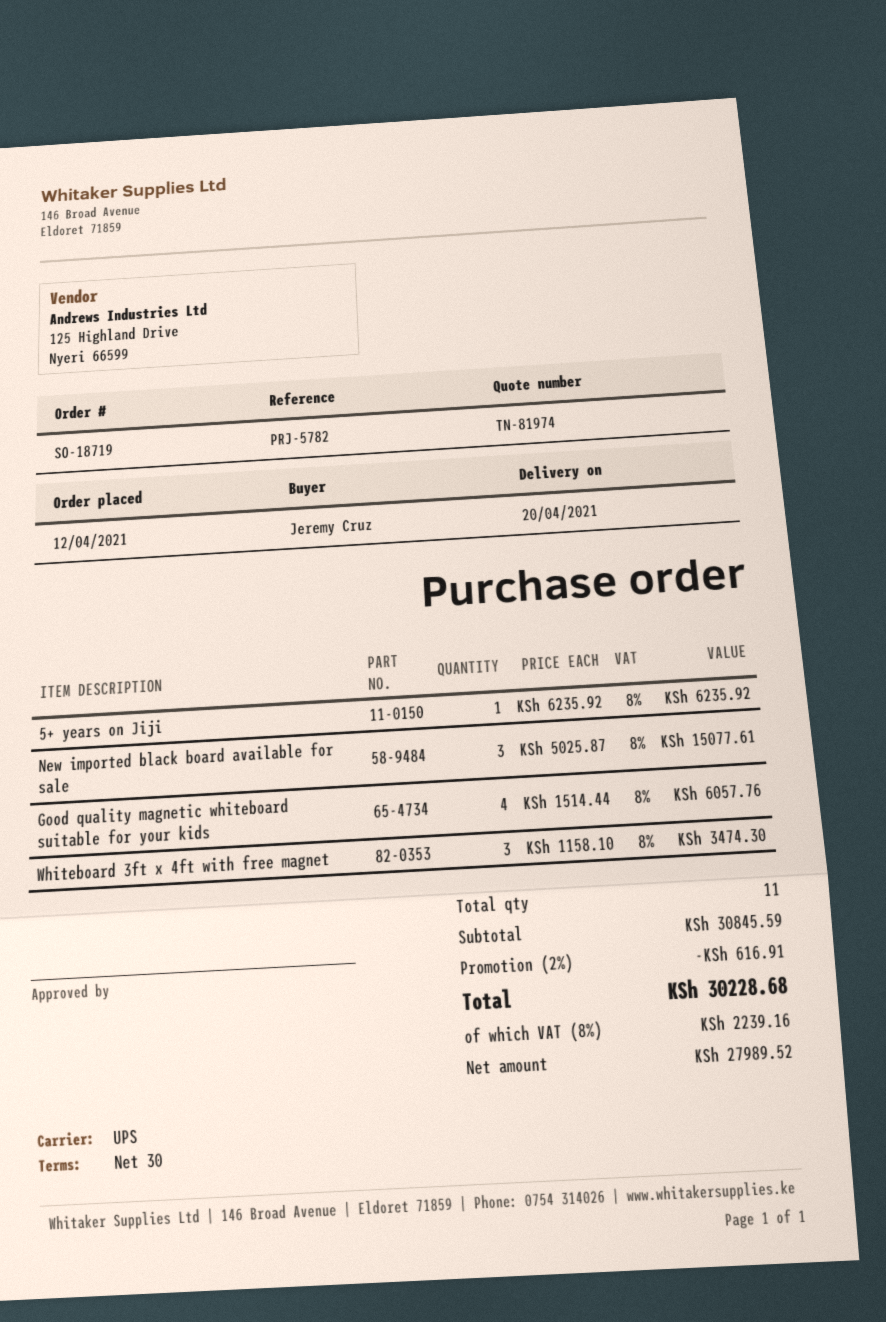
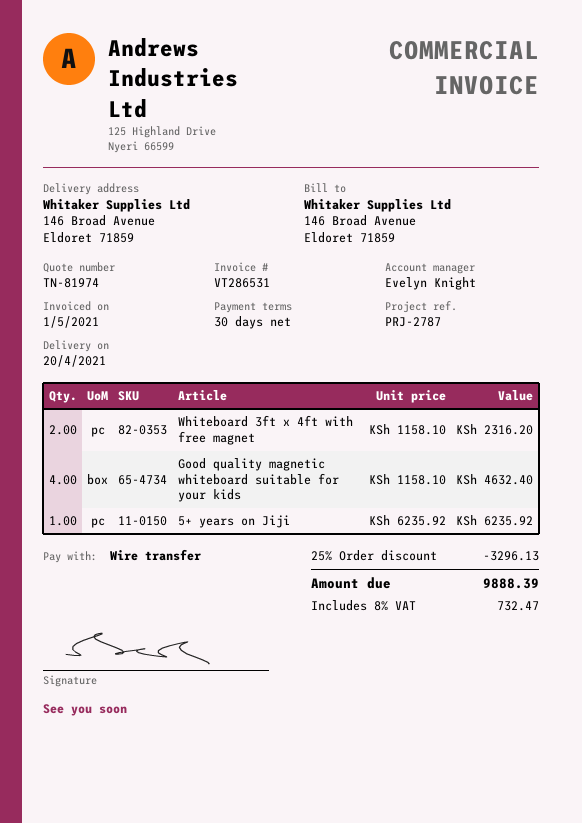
reference: PRJ-5782 -> PRJ-2787
New imported black board available for sale: 3 x 5025.87 = 15077.61 -> none
Good quality magnetic whiteboard suitable for your kids: 4 x 1514.44 = 6057.76 -> 4 x 1158.10 = 4632.40
Whiteboard 3ft x 4ft with free magnet: 3 x 1158.10 = 3474.30 -> 2 x 1158.10 = 2316.20
discount: 2% = 616.91 -> 25% = 3296.13
tax: 8% = 2239.16 -> 8% = 732.47
total: 30228.68 -> 9888.39

